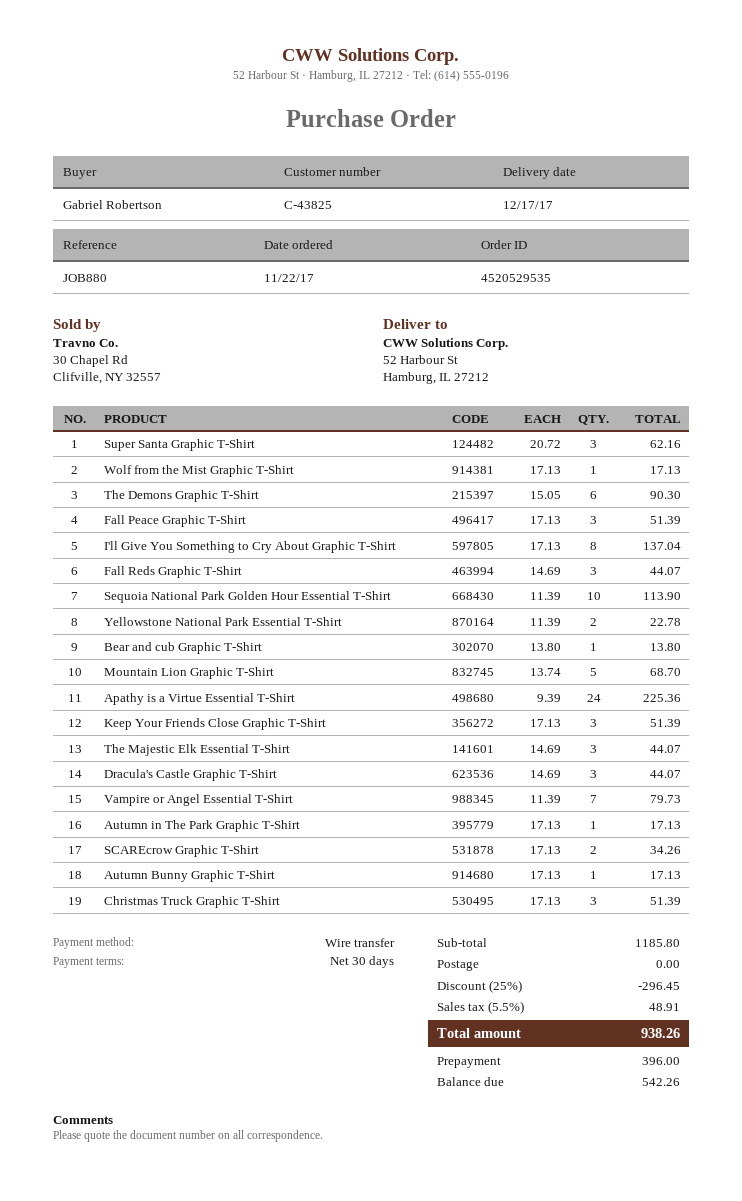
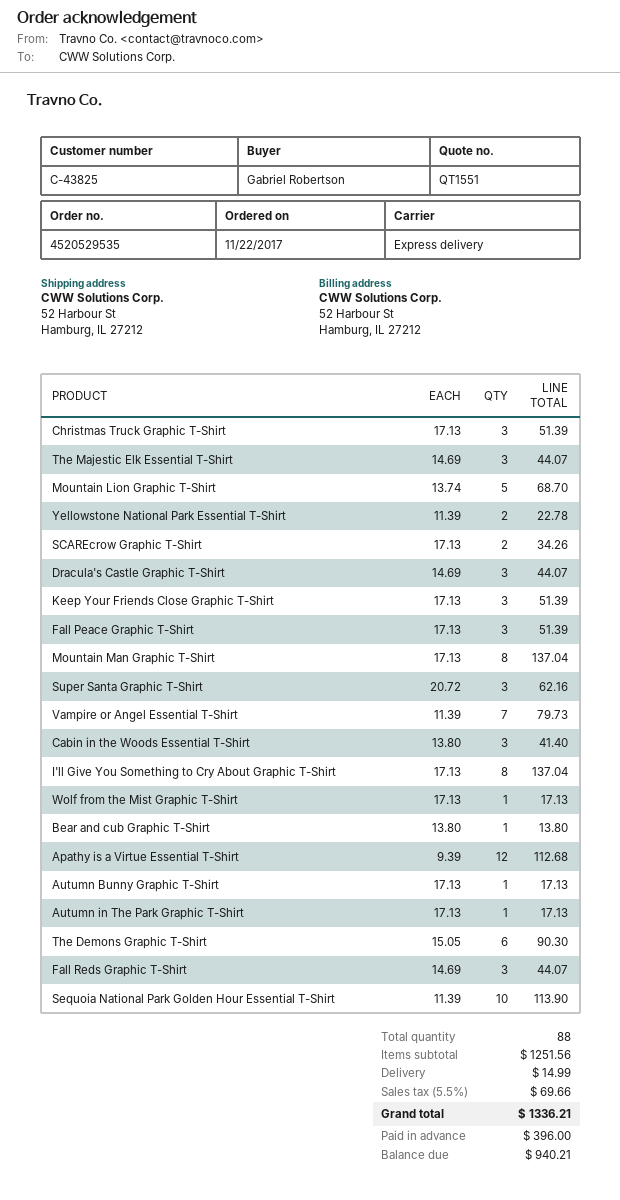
Apathy is a Virtue Essential T-Shirt: 24 x 9.39 = 225.36 -> 12 x 9.39 = 112.68
Mountain Man Graphic T-Shirt: none -> 8 x 17.13 = 137.04
Cabin in the Woods Essential T-Shirt: none -> 3 x 13.80 = 41.40
subtotal: 1185.80 -> 1251.56
discount: 25% = 296.45 -> none
shipping: 0.00 -> 14.99
tax: 5.5% = 48.91 -> 5.5% = 69.66
total: 938.26 -> 1336.21
balance: 542.26 -> 940.21

